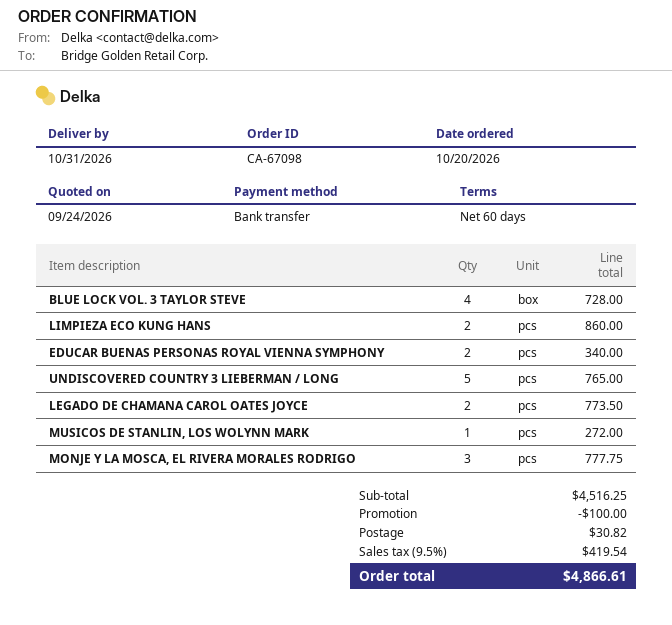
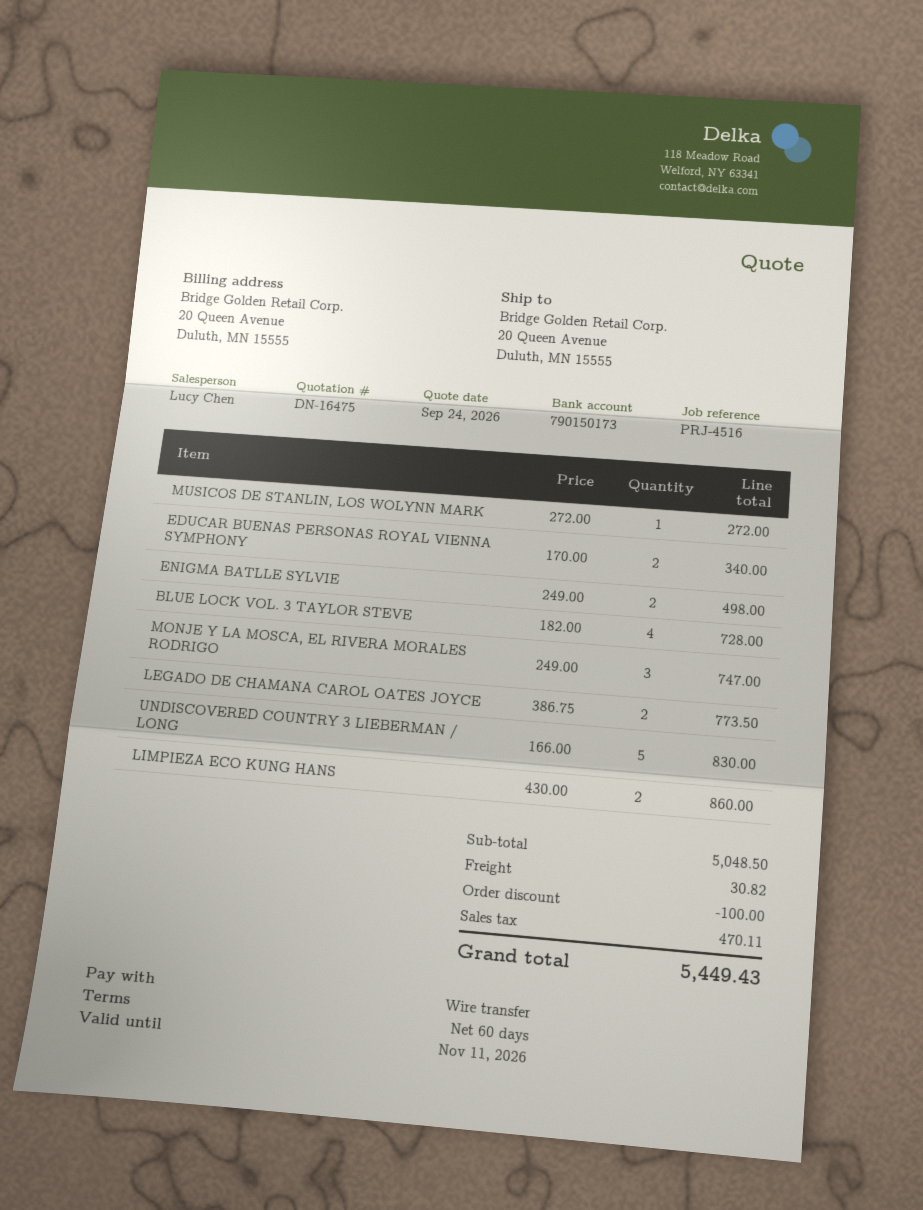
UNDISCOVERED COUNTRY 3 LIEBERMAN / LONG: 5 for 765.00 -> 5 for 830.00
MONJE Y LA MOSCA, EL RIVERA MORALES RODRIGO: 3 for 777.75 -> 3 for 747.00
ENIGMA BATLLE SYLVIE: none -> 2 for 498.00
subtotal: 4516.25 -> 5048.50
tax: 419.54 -> 470.11
total: 4866.61 -> 5449.43

